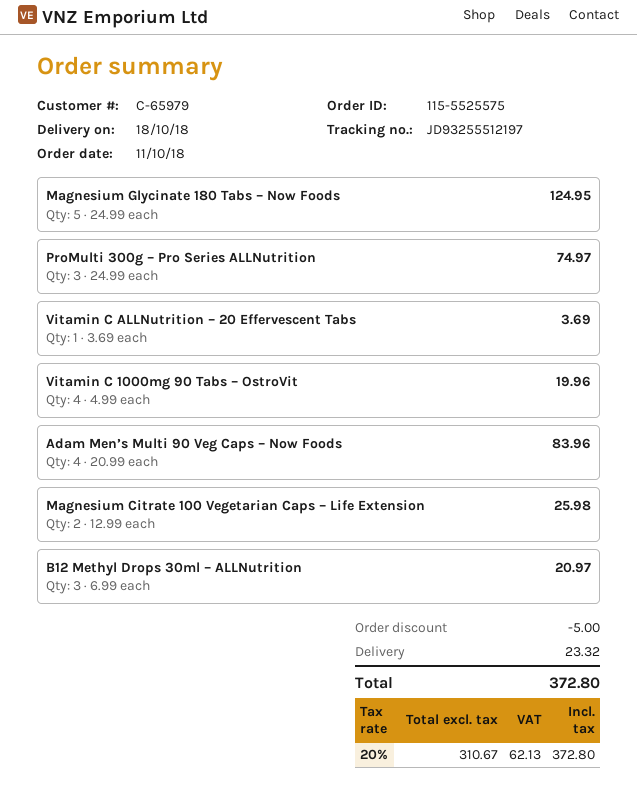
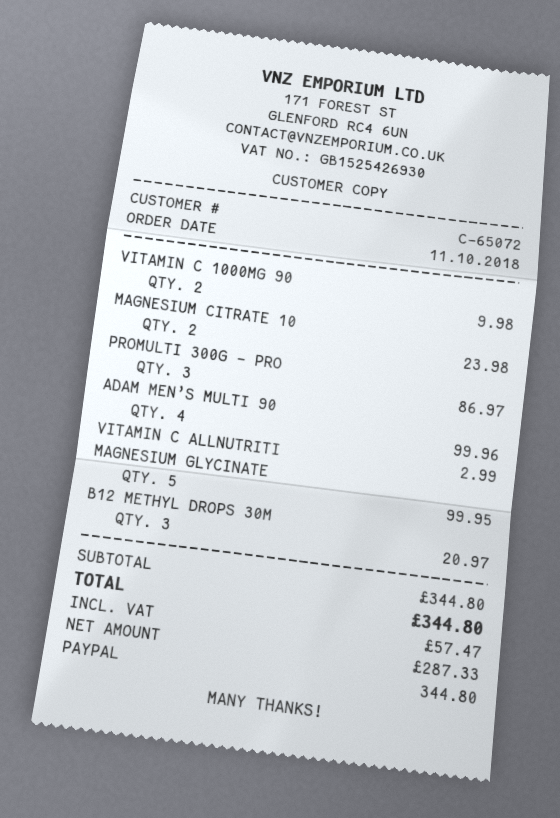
customer number: C-65979 -> C-65072
Magnesium Glycinate 180 Tabs – Now Foods: 5 for 124.95 -> 5 for 99.95
ProMulti 300g – Pro Series ALLNutrition: 3 for 74.97 -> 3 for 86.97
Vitamin C ALLNutrition – 20 Effervescent Tabs: 1 for 3.69 -> 1 for 2.99
Vitamin C 1000mg 90 Tabs – OstroVit: 4 for 19.96 -> 2 for 9.98
Adam Men’s Multi 90 Veg Caps – Now Foods: 4 for 83.96 -> 4 for 99.96
Magnesium Citrate 100 Vegetarian Caps – Life Extension: 2 for 25.98 -> 2 for 23.98
discount: 5.00 -> none
shipping: 23.32 -> none
net: 310.67 -> 287.33
tax: 62.13 -> 57.47
total: 372.80 -> 344.80

